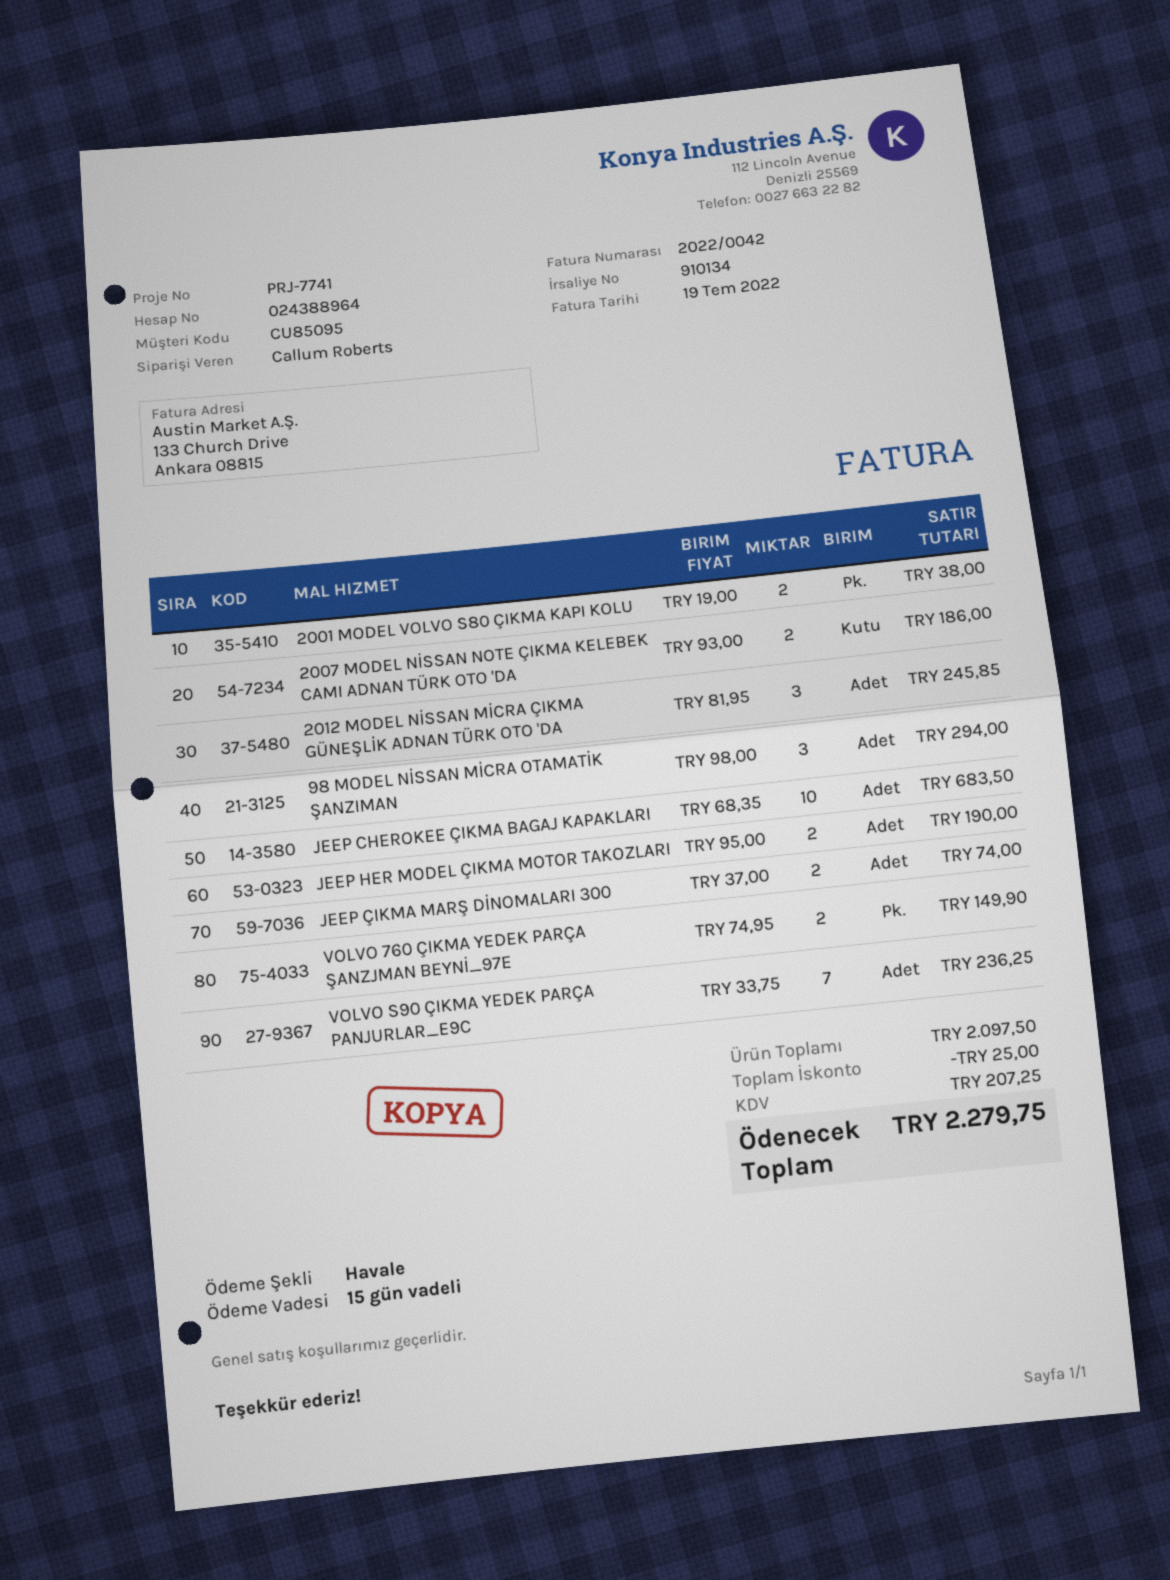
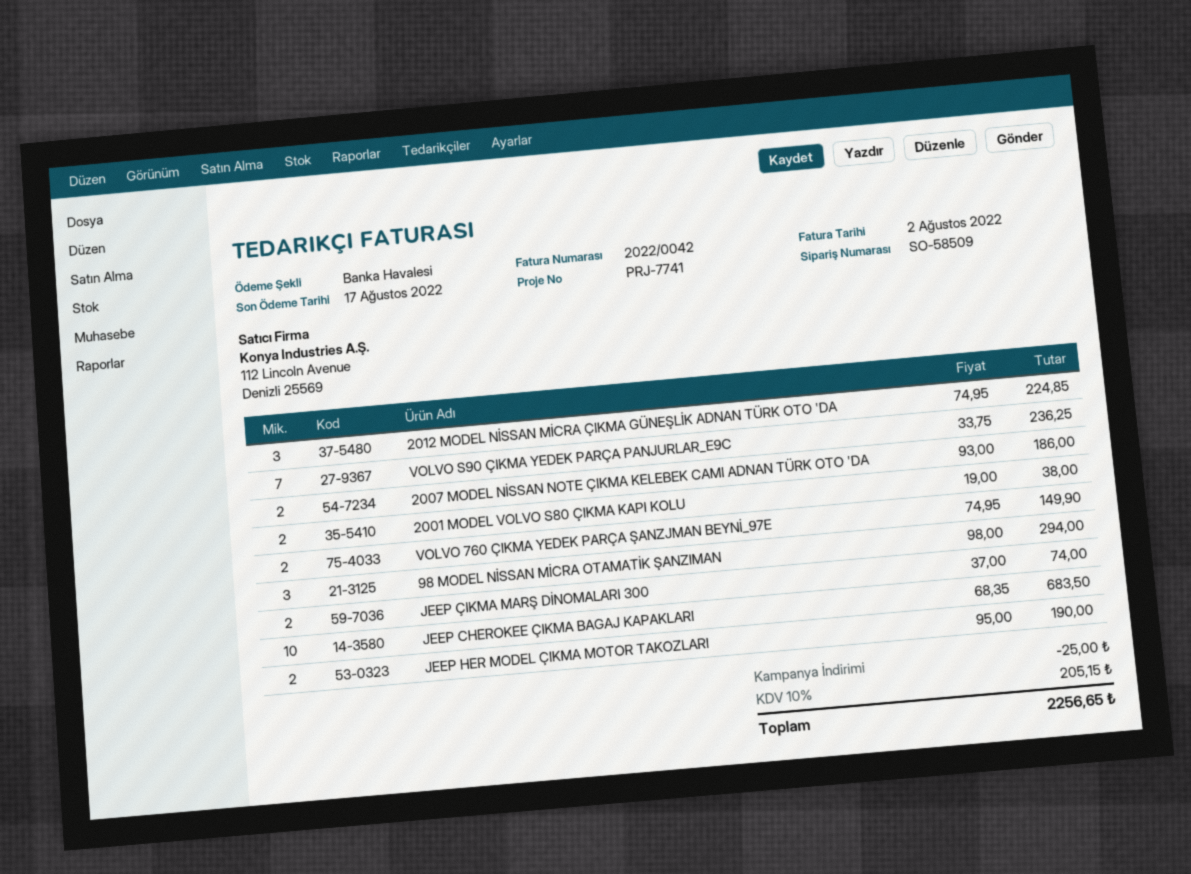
invoice date: 2022-07-19 -> 2022-08-02
2012 MODEL NİSSAN MİCRA ÇIKMA GÜNEŞLİK ADNAN TÜRK OTO 'DA: 3 x 81.95 = 245.85 -> 3 x 74.95 = 224.85
tax: 207.25 -> 205.15
total: 2279.75 -> 2256.65

